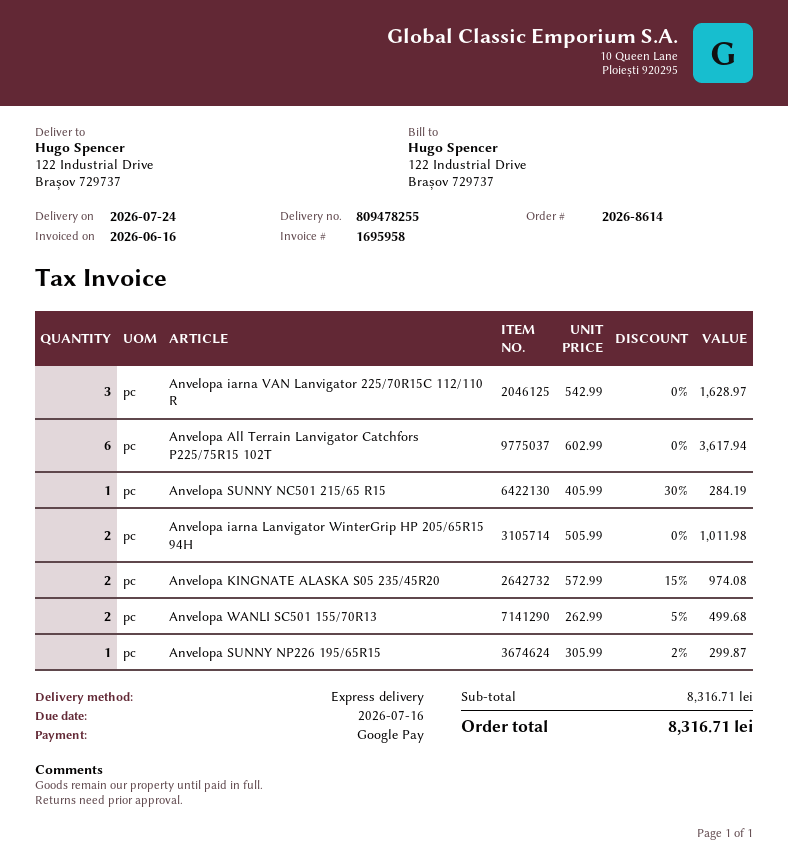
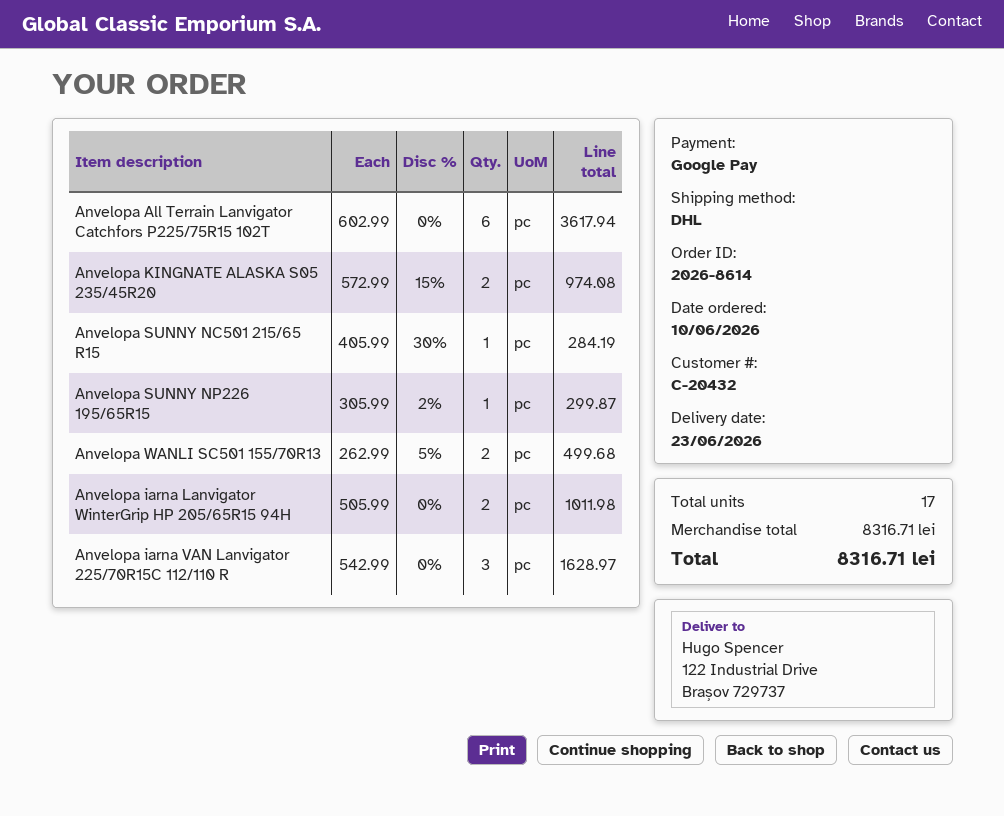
delivery date: 2026-07-24 -> 2026-06-23
shipping method: express -> DHL

